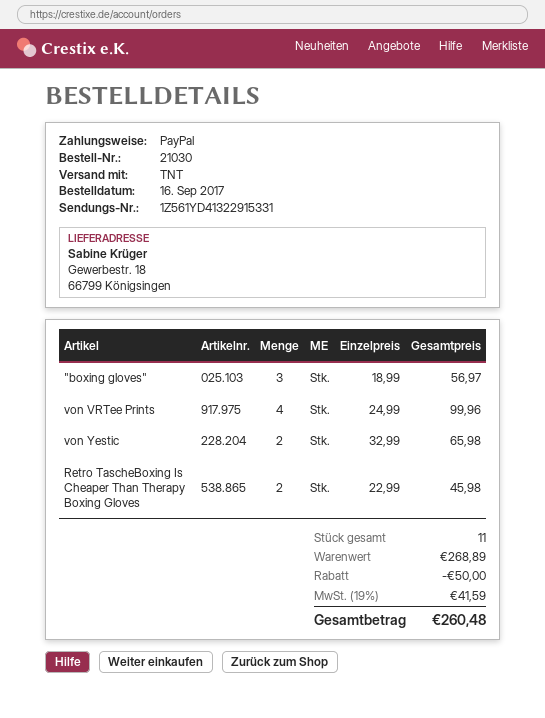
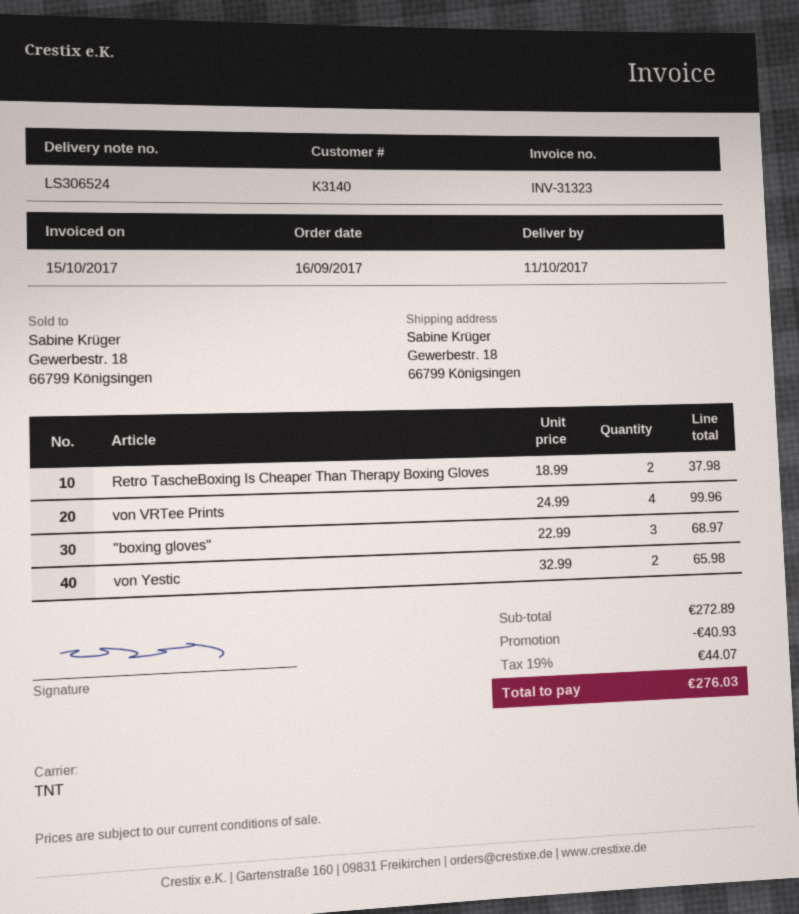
"boxing gloves": 3 x 18.99 = 56.97 -> 3 x 22.99 = 68.97
Retro TascheBoxing Is Cheaper Than Therapy Boxing Gloves: 2 x 22.99 = 45.98 -> 2 x 18.99 = 37.98
subtotal: 268.89 -> 272.89
discount: 50.00 -> 40.93
tax: 19% = 41.59 -> 19% = 44.07
total: 260.48 -> 276.03

